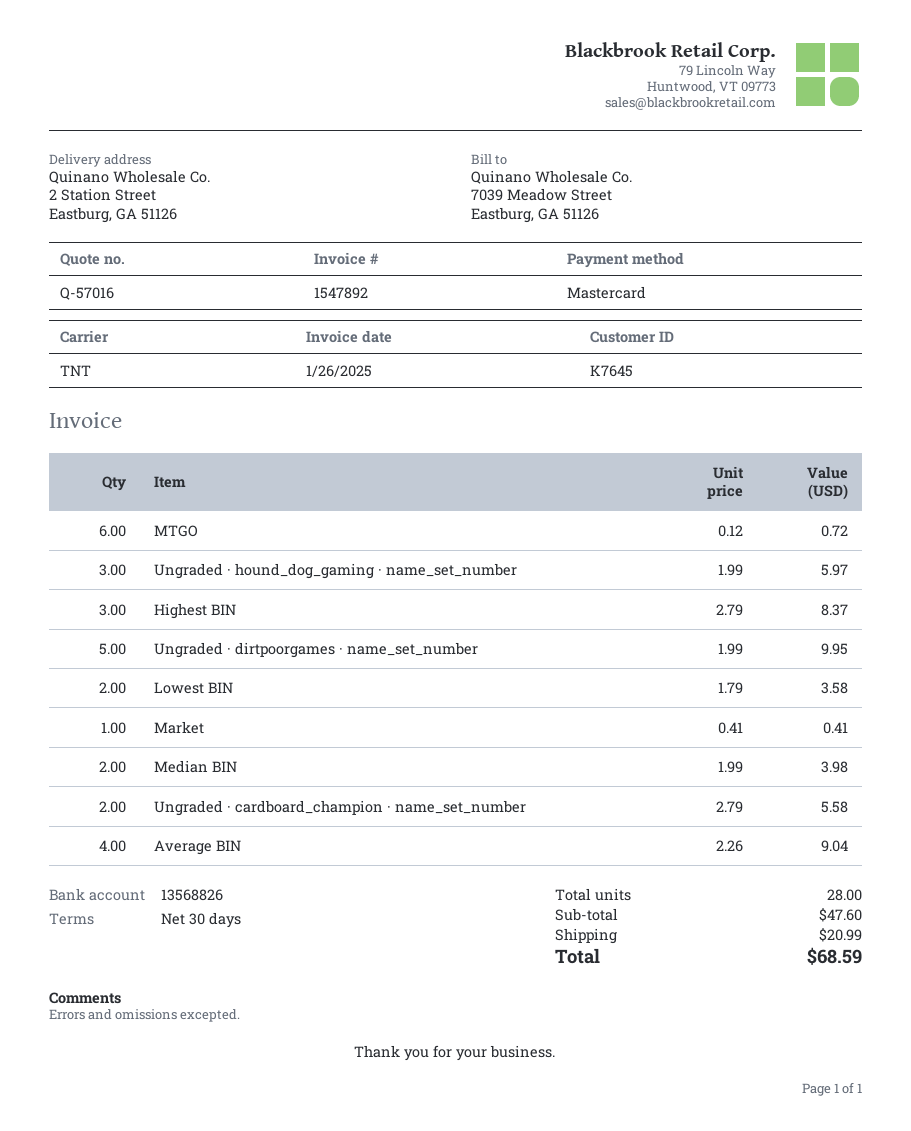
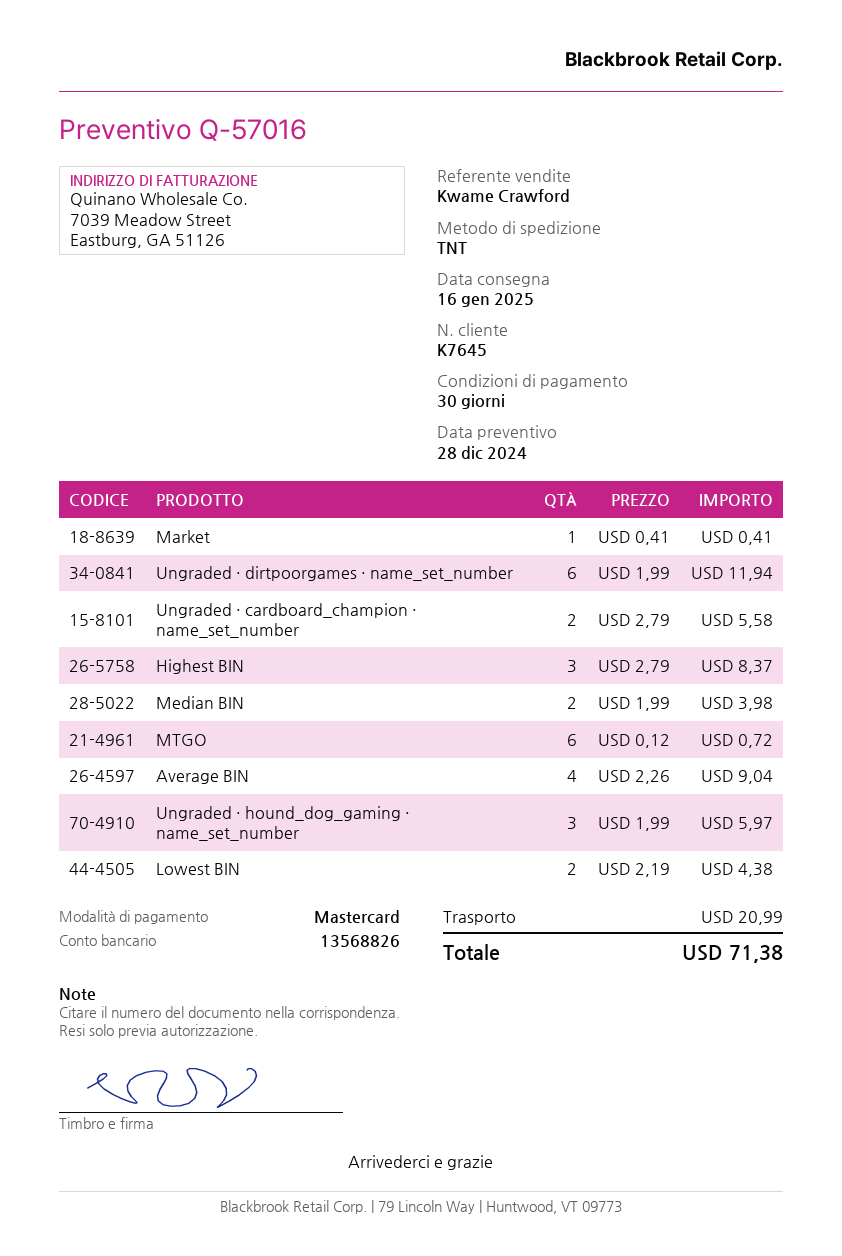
Ungraded · dirtpoorgames · name_set_number: 5 x 1.99 = 9.95 -> 6 x 1.99 = 11.94
Lowest BIN: 2 x 1.79 = 3.58 -> 2 x 2.19 = 4.38
total: 68.59 -> 71.38

